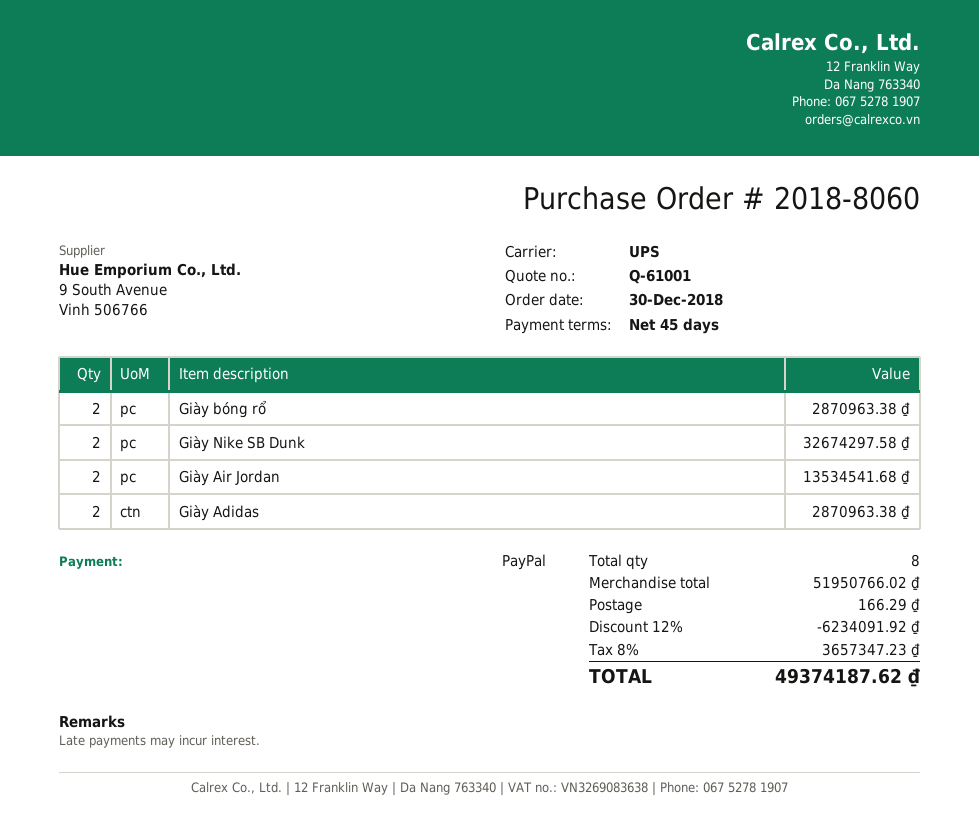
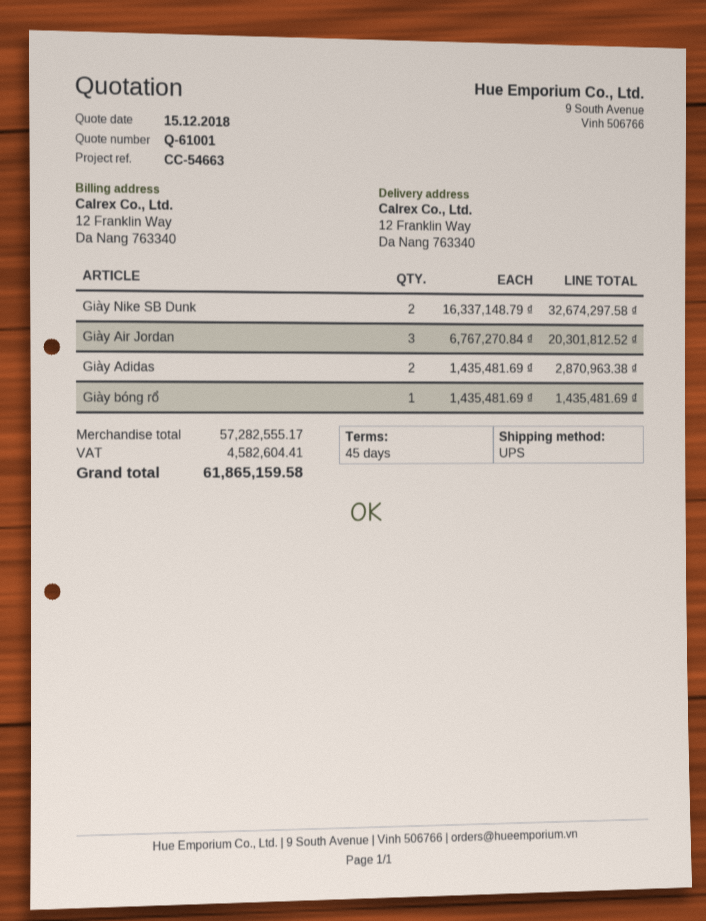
Giày bóng rổ: 2 for 2870963.38 -> 1 for 1435481.69
Giày Air Jordan: 2 for 13534541.68 -> 3 for 20301812.52
subtotal: 51950766.02 -> 57282555.17
discount: 12% = 6234091.92 -> none
shipping: 166.29 -> none
tax: 3657347.23 -> 4582604.41
total: 49374187.62 -> 61865159.58

